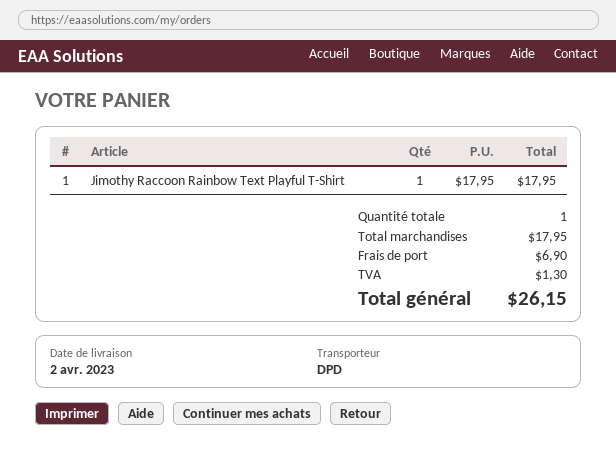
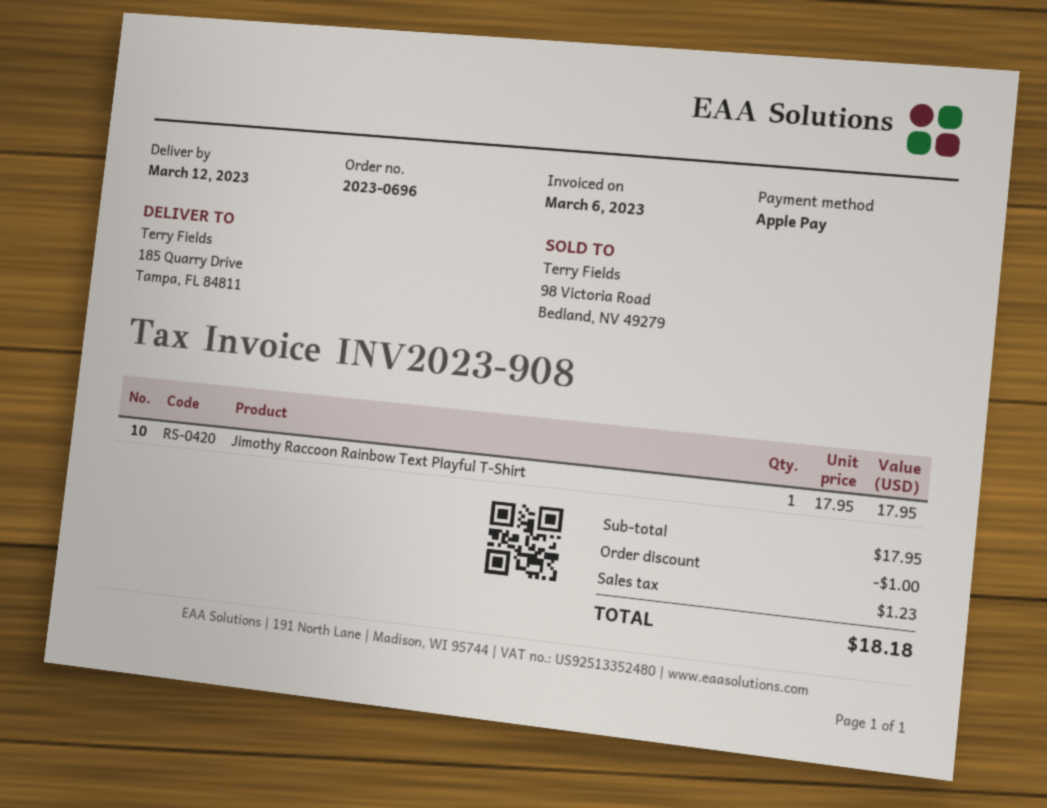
delivery date: 2023-04-02 -> 2023-03-12
discount: none -> 1.00
shipping: 6.90 -> none
tax: 1.30 -> 1.23
total: 26.15 -> 18.18

